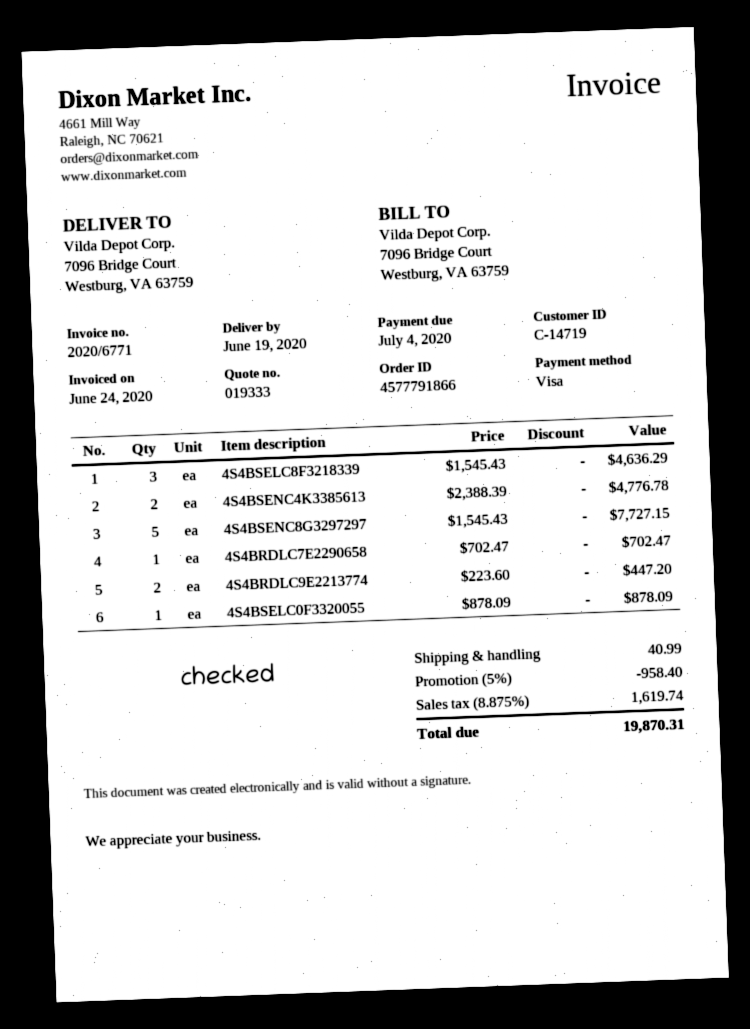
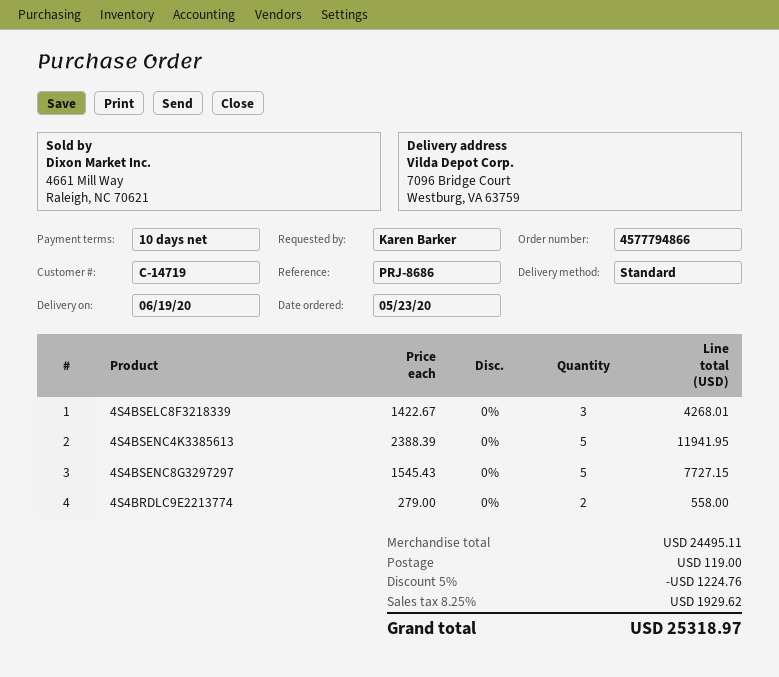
order number: 4577791866 -> 4577794866
4S4BSELC8F3218339: 3 x 1545.43 = 4636.29 -> 3 x 1422.67 = 4268.01
4S4BSENC4K3385613: 2 x 2388.39 = 4776.78 -> 5 x 2388.39 = 11941.95
4S4BRDLC7E2290658: 1 x 702.47 = 702.47 -> none
4S4BRDLC9E2213774: 2 x 223.60 = 447.20 -> 2 x 279.00 = 558.00
4S4BSELC0F3320055: 1 x 878.09 = 878.09 -> none
discount: 5% = 958.40 -> 5% = 1224.76
shipping: 40.99 -> 119.00
tax: 8.875% = 1619.74 -> 8.25% = 1929.62
total: 19870.31 -> 25318.97

